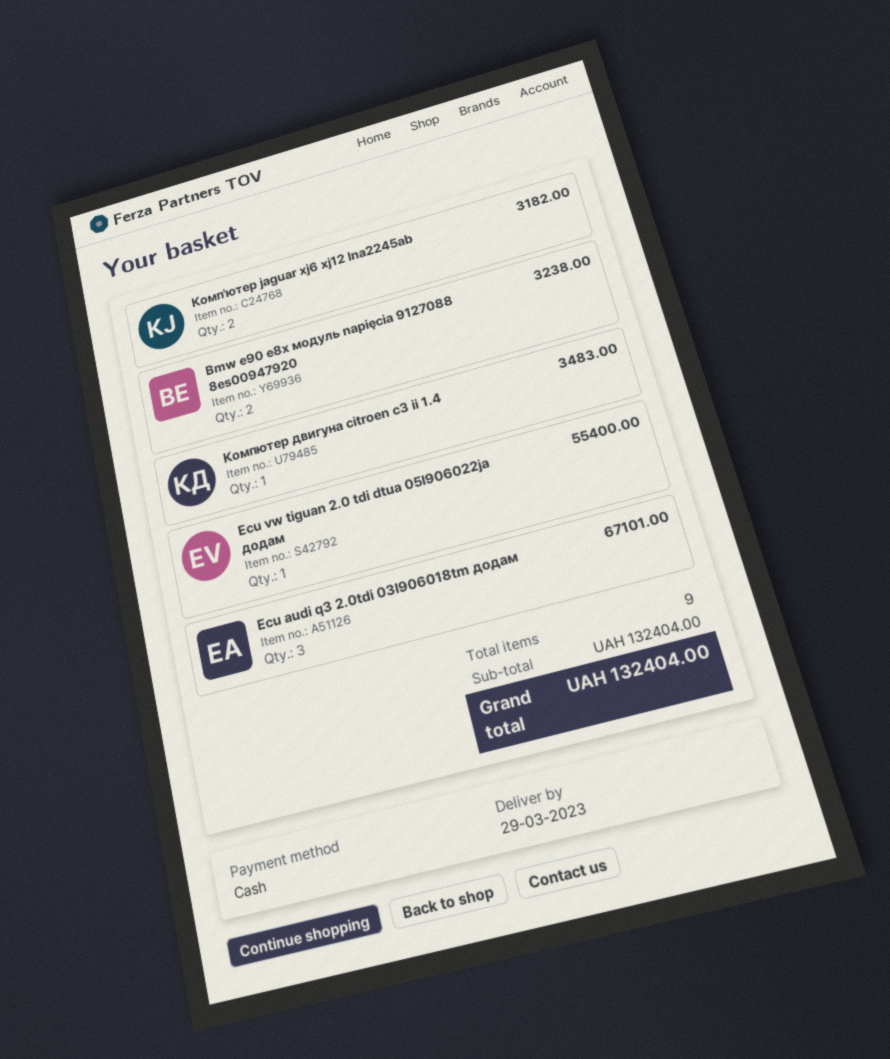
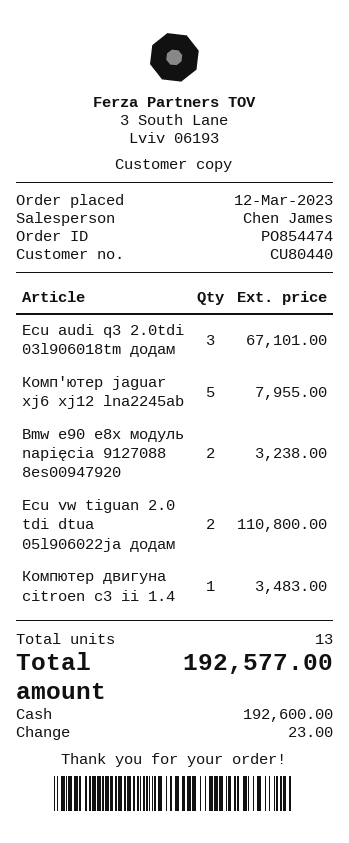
Комп'ютер jaguar xj6 xj12 lna2245ab: 2 for 3182.00 -> 5 for 7955.00
Ecu vw tiguan 2.0 tdi dtua 05l906022ja додам: 1 for 55400.00 -> 2 for 110800.00
total quantity: 9 -> 13
total: 132404.00 -> 192577.00

